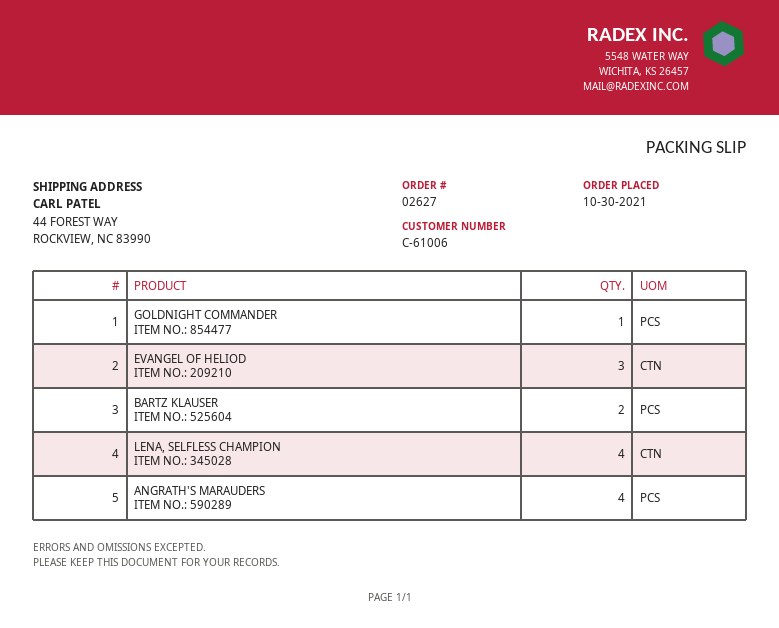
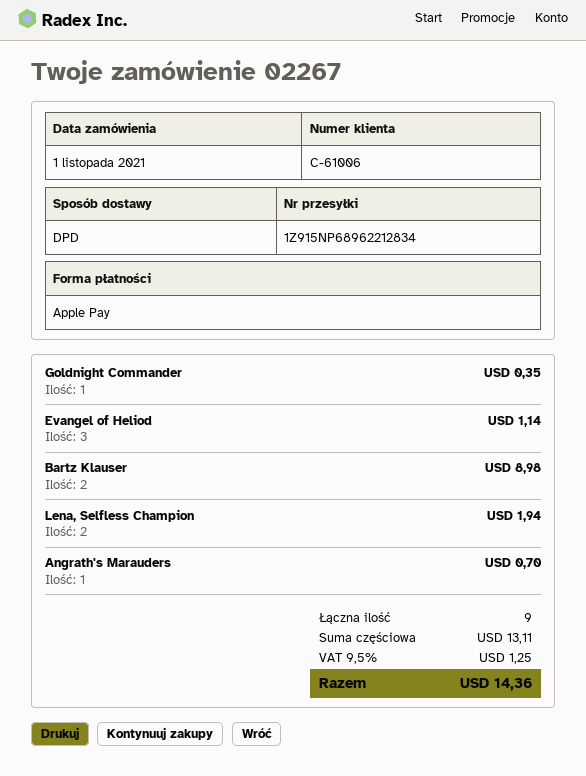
order number: 02627 -> 02267
order date: 2021-10-30 -> 2021-11-01
LENA, SELFLESS CHAMPION: 4 -> 2
ANGRATH'S MARAUDERS: 4 -> 1

